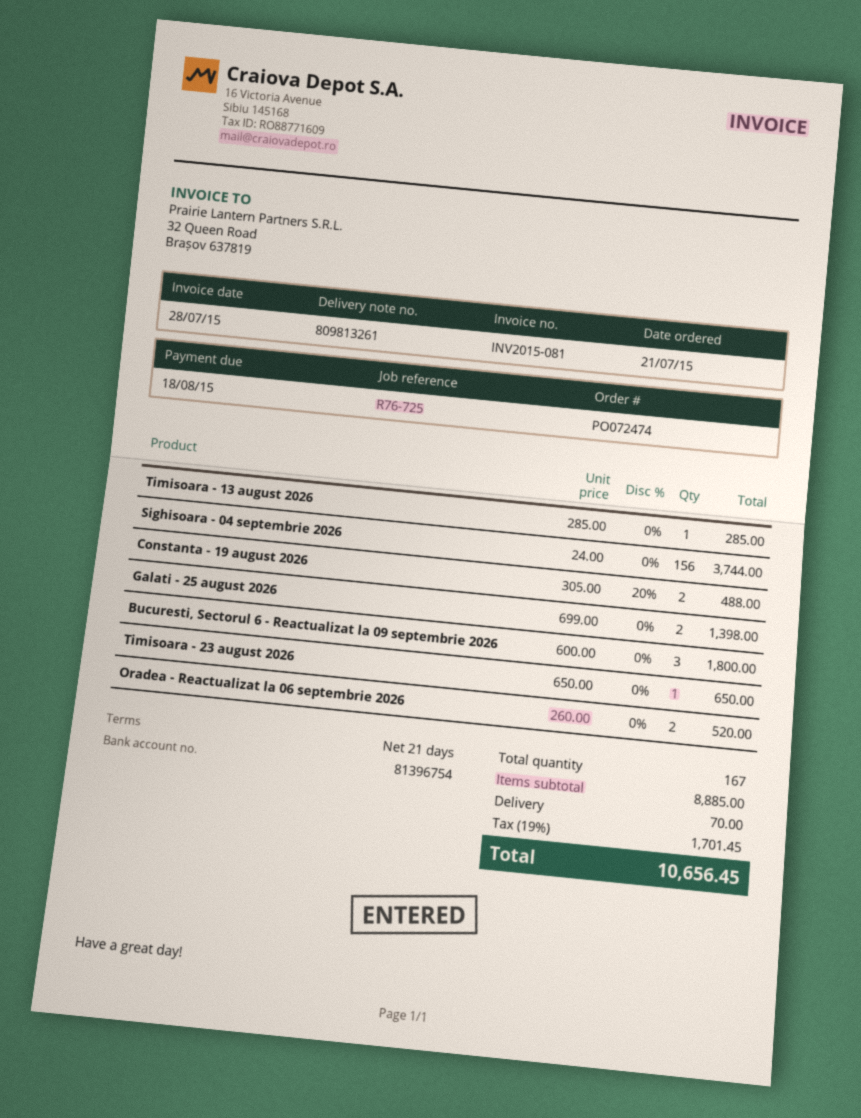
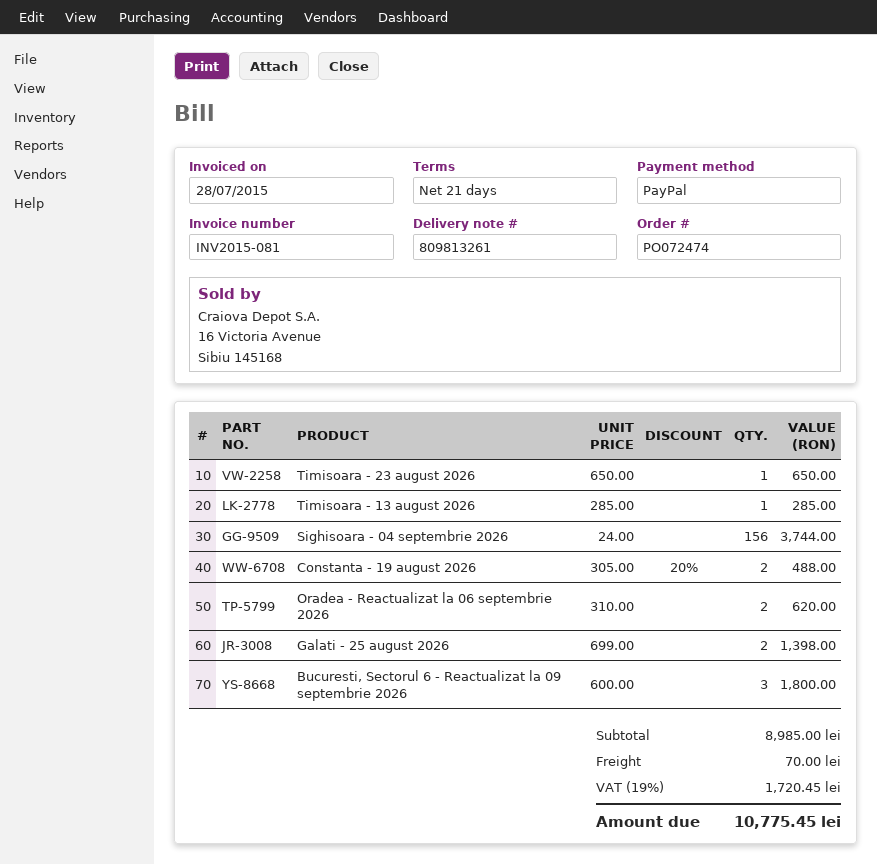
Oradea - Reactualizat la 06 septembrie 2026: 2 x 260.00 = 520.00 -> 2 x 310.00 = 620.00
subtotal: 8885.00 -> 8985.00
tax: 19% = 1701.45 -> 19% = 1720.45
total: 10656.45 -> 10775.45

